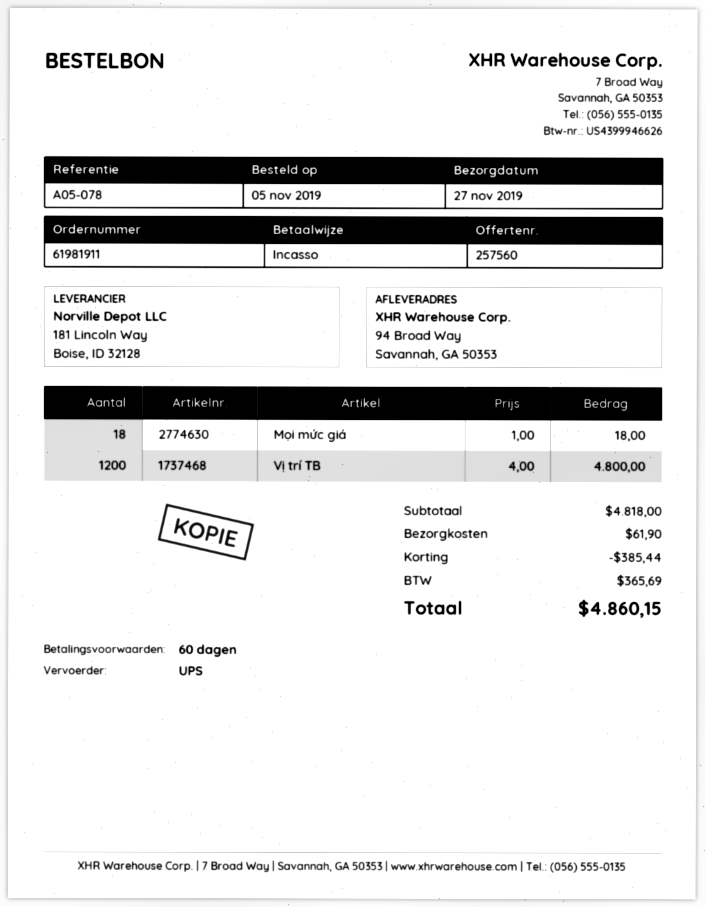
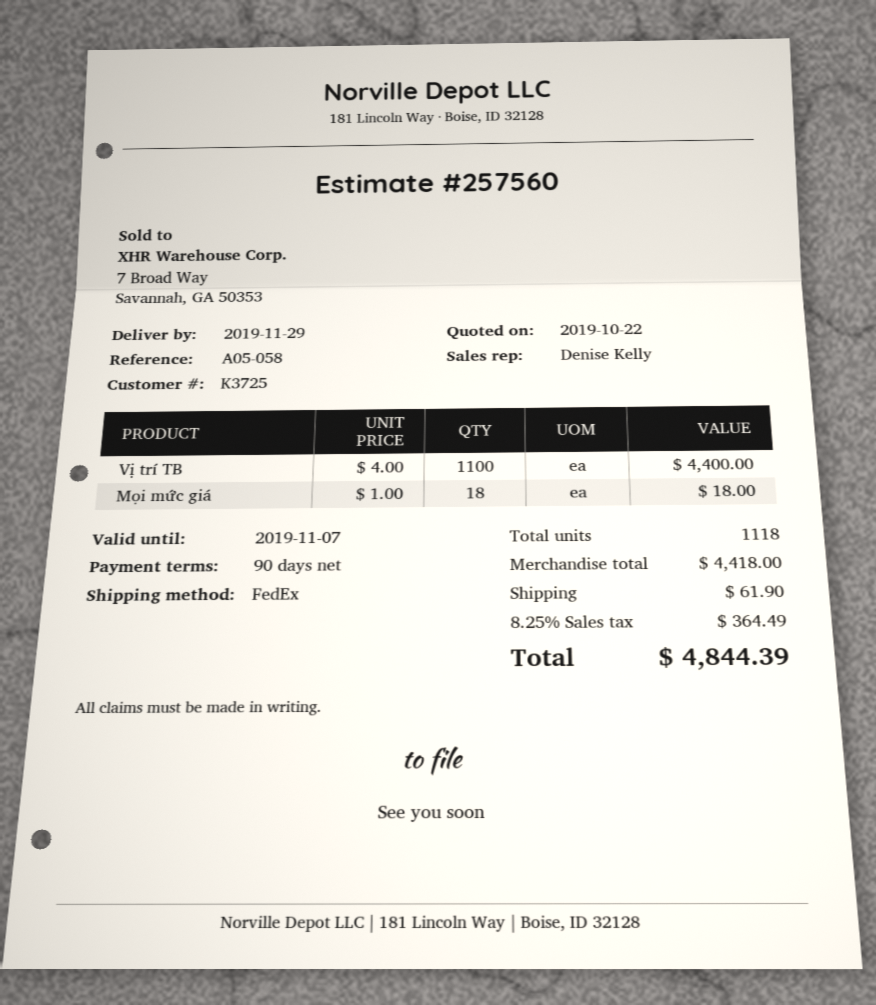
delivery date: 2019-11-27 -> 2019-11-29
payment terms: 60 days -> 90 days
reference: A05-078 -> A05-058
shipping method: UPS -> FedEx
Vị trí TB: 1200 x 4.00 = 4800.00 -> 1100 x 4.00 = 4400.00
subtotal: 4818.00 -> 4418.00
discount: 385.44 -> none
tax: 365.69 -> 364.49
total: 4860.15 -> 4844.39

